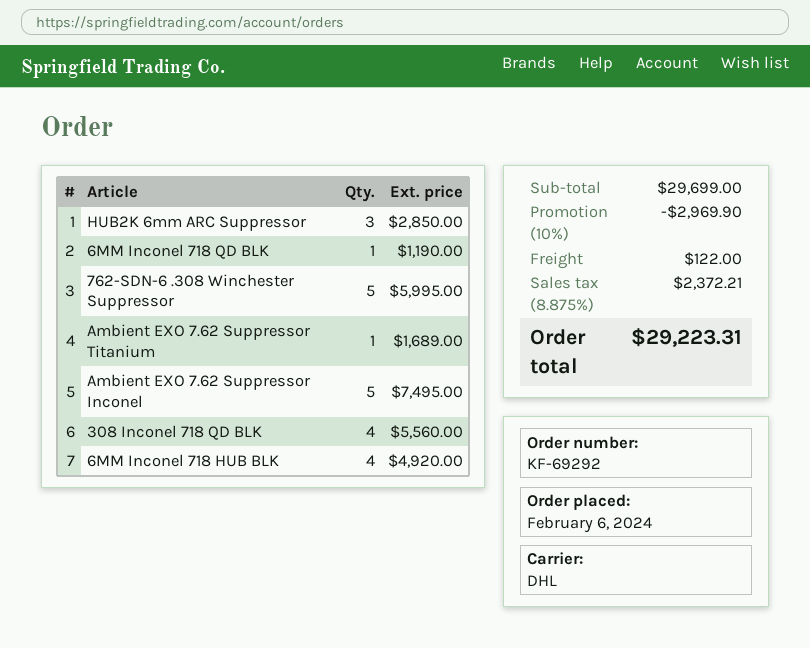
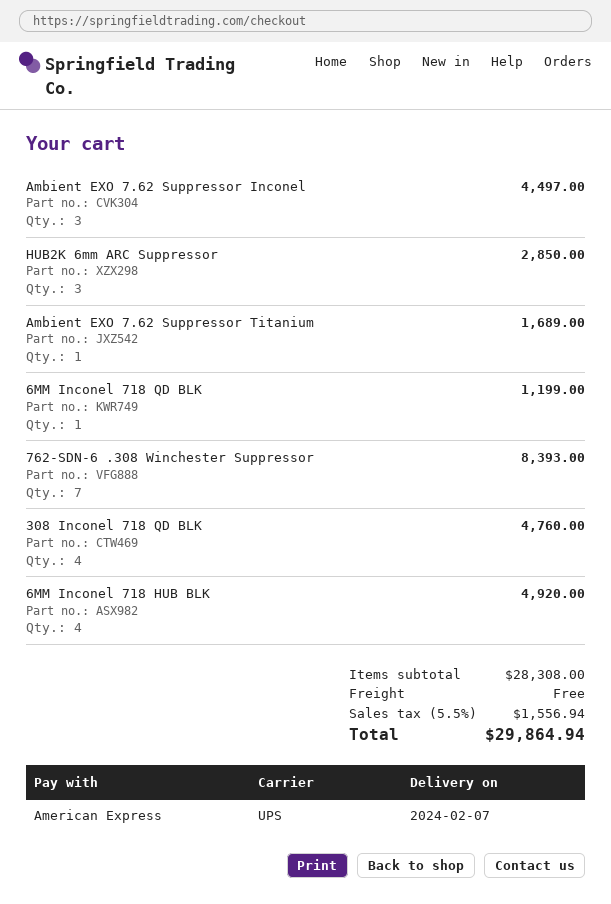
shipping method: DHL -> UPS
6MM Inconel 718 QD BLK: 1 for 1190.00 -> 1 for 1199.00
762-SDN-6 .308 Winchester Suppressor: 5 for 5995.00 -> 7 for 8393.00
Ambient EXO 7.62 Suppressor Inconel: 5 for 7495.00 -> 3 for 4497.00
308 Inconel 718 QD BLK: 4 for 5560.00 -> 4 for 4760.00
subtotal: 29699.00 -> 28308.00
discount: 10% = 2969.90 -> none
shipping: 122.00 -> 0.00
tax: 8.875% = 2372.21 -> 5.5% = 1556.94
total: 29223.31 -> 29864.94

